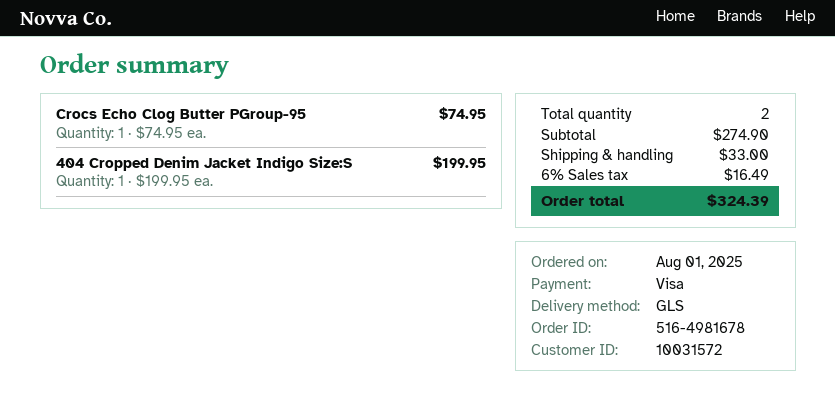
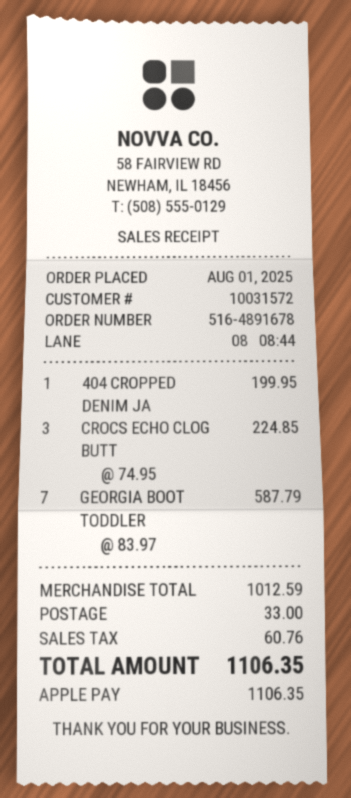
order number: 516-4981678 -> 516-4891678
payment method: Visa -> Apple Pay
Crocs Echo Clog Butter PGroup-95: 1 x 74.95 = 74.95 -> 3 x 74.95 = 224.85
GEORGIA BOOT TODDLER: none -> 7 x 83.97 = 587.79
subtotal: 274.90 -> 1012.59
tax: 16.49 -> 60.76
total: 324.39 -> 1106.35

